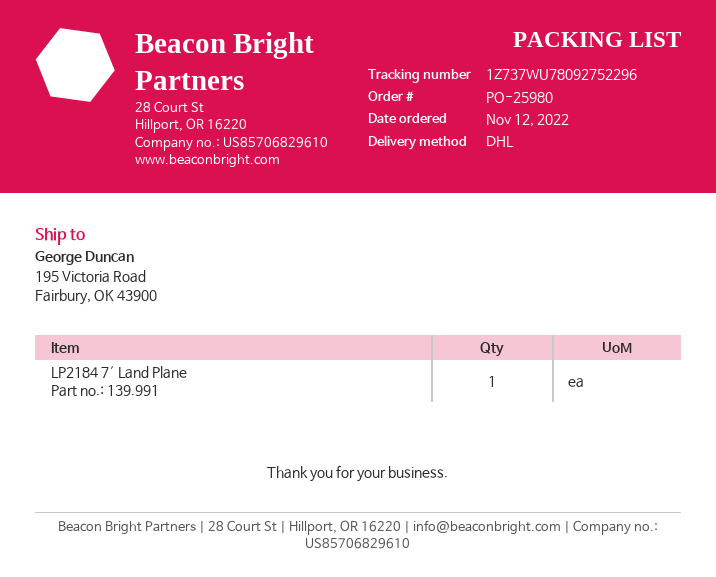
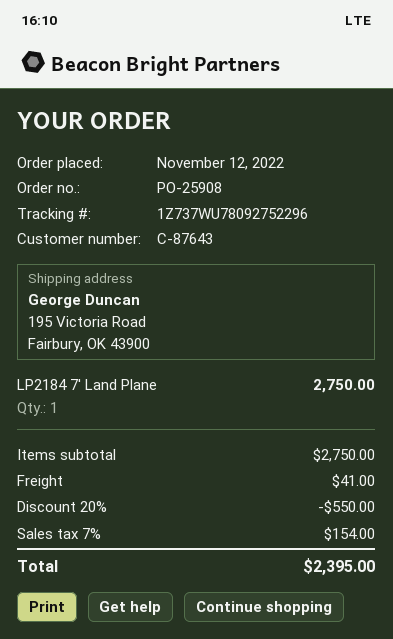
order number: PO-25980 -> PO-25908

